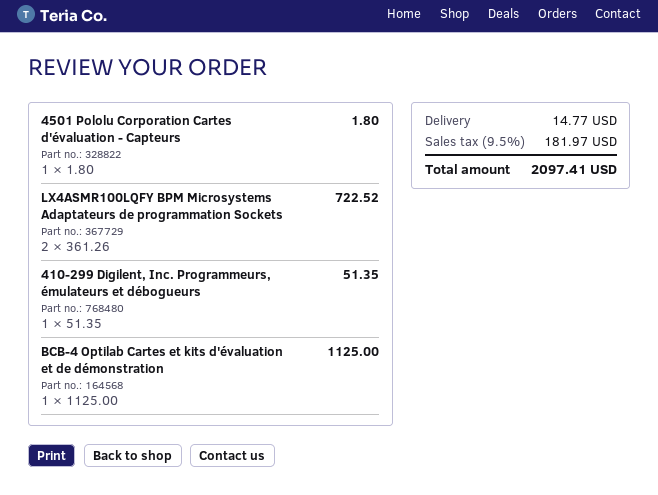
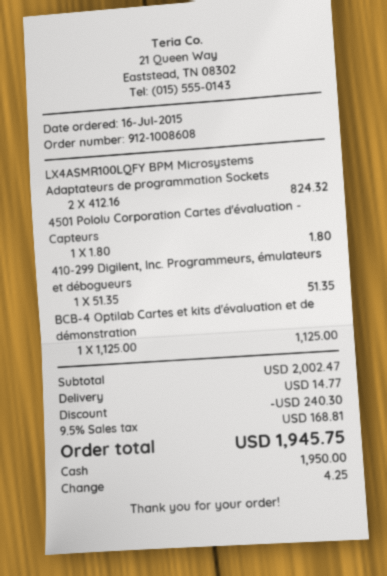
LX4ASMR100LQFY BPM Microsystems Adaptateurs de programmation Sockets: 2 x 361.26 = 722.52 -> 2 x 412.16 = 824.32
discount: none -> 240.30
tax: 9.5% = 181.97 -> 9.5% = 168.81
total: 2097.41 -> 1945.75

